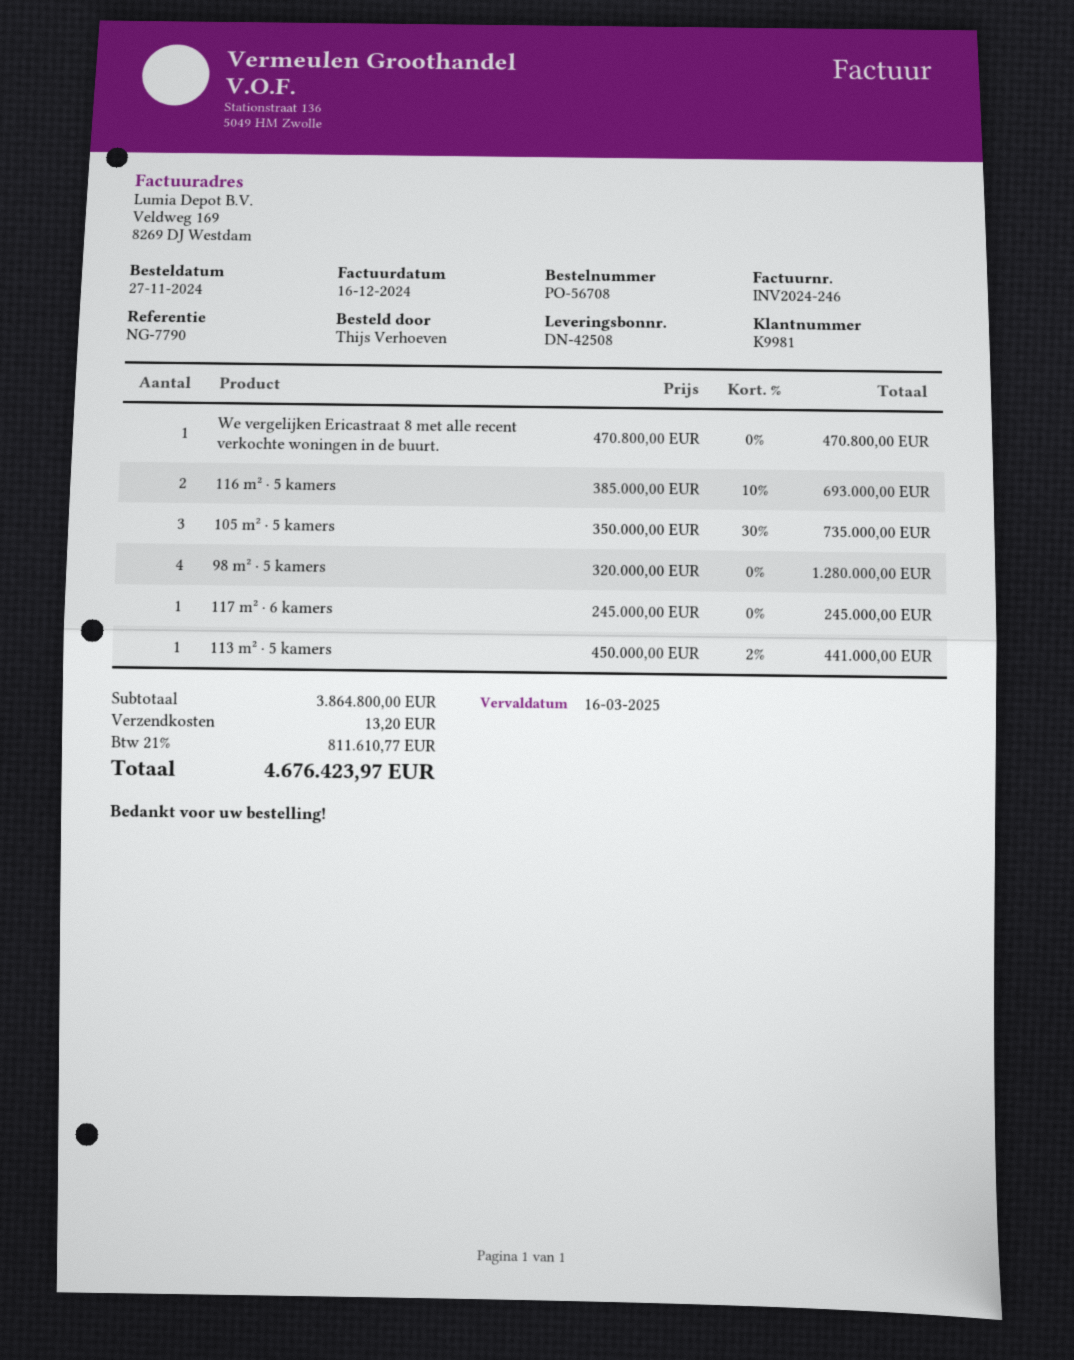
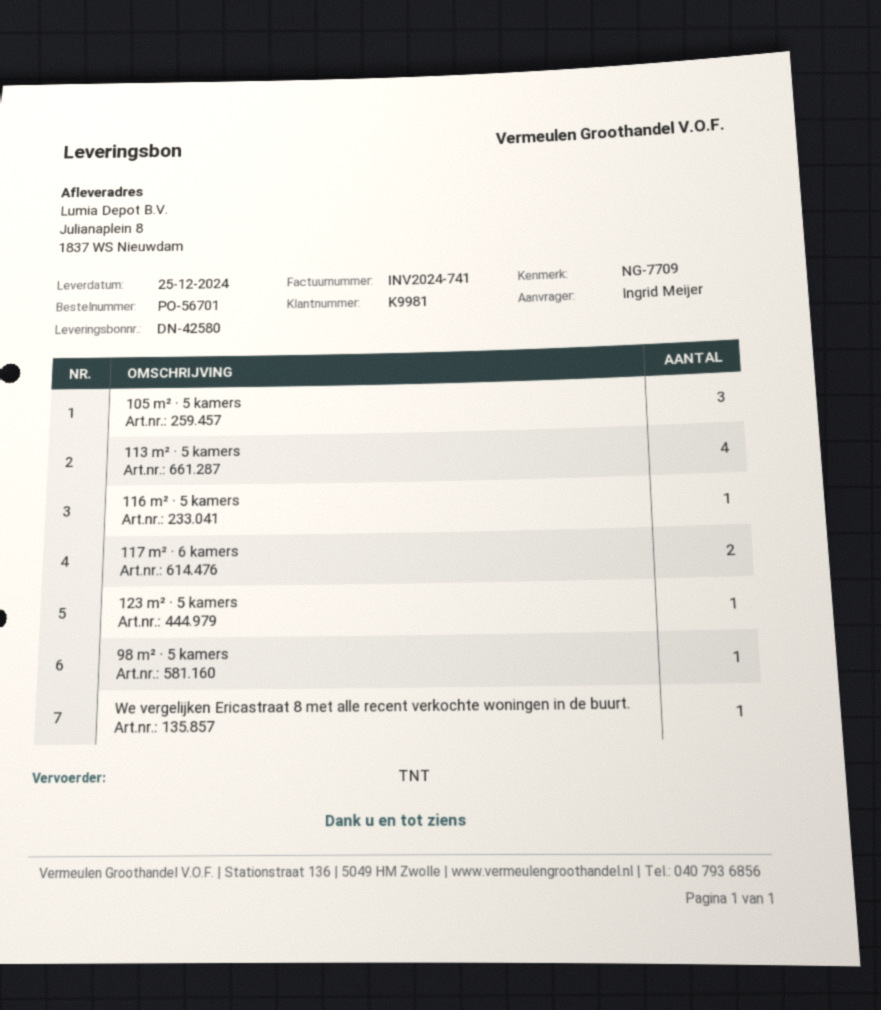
order number: PO-56708 -> PO-56701
delivery note number: DN-42508 -> DN-42580
invoice number: INV2024-246 -> INV2024-741
reference: NG-7790 -> NG-7709
ordered by: Thijs Verhoeven -> Ingrid Meijer
116 m² · 5 kamers: 2 -> 1
98 m² · 5 kamers: 4 -> 1
117 m² · 6 kamers: 1 -> 2
113 m² · 5 kamers: 1 -> 4
123 m² · 5 kamers: none -> 1

